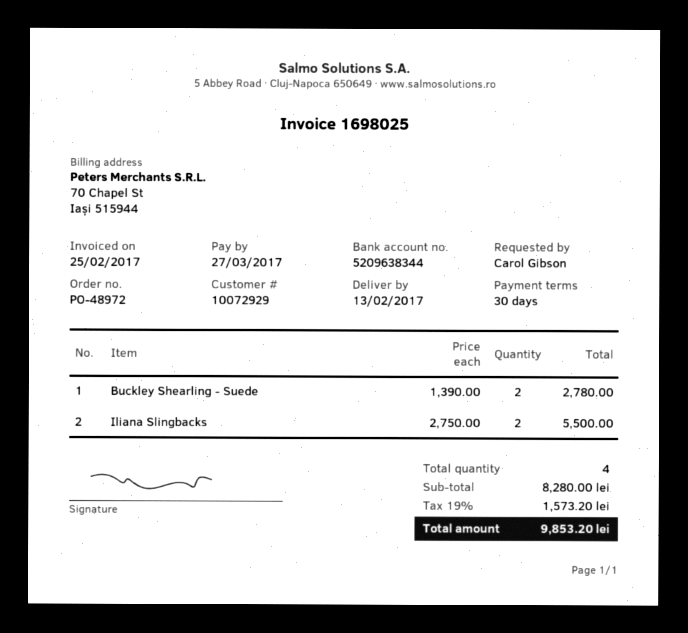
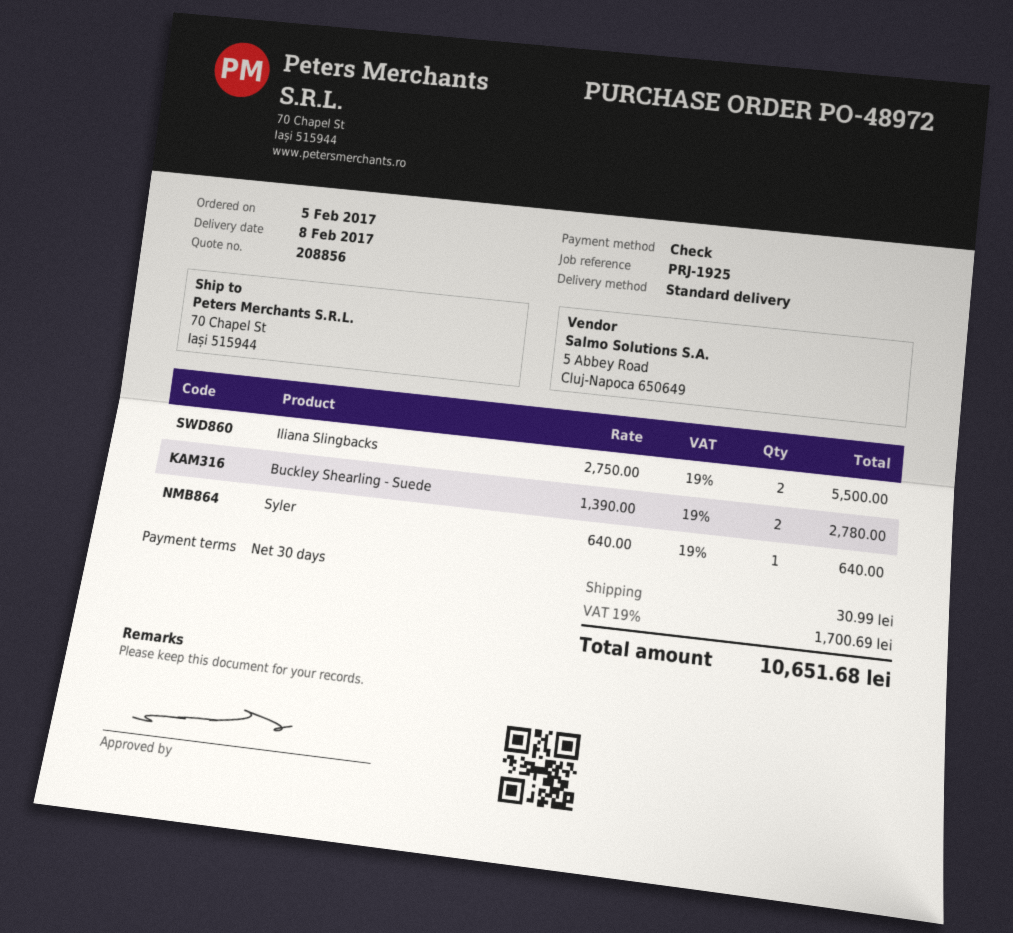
delivery date: 2017-02-13 -> 2017-02-08
Syler: none -> 1 x 640.00 = 640.00
shipping: none -> 30.99
tax: 19% = 1573.20 -> 19% = 1700.69
total: 9853.20 -> 10651.68

